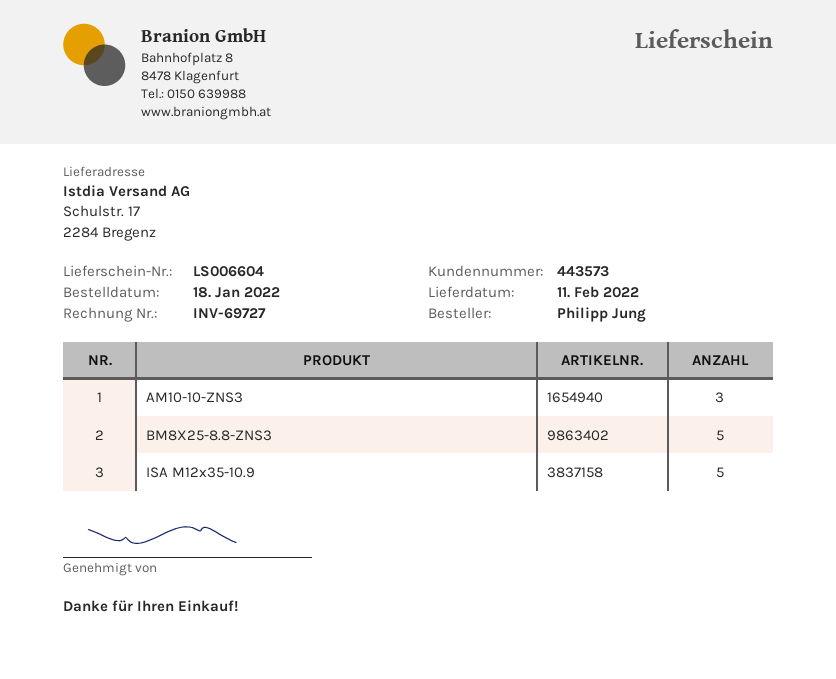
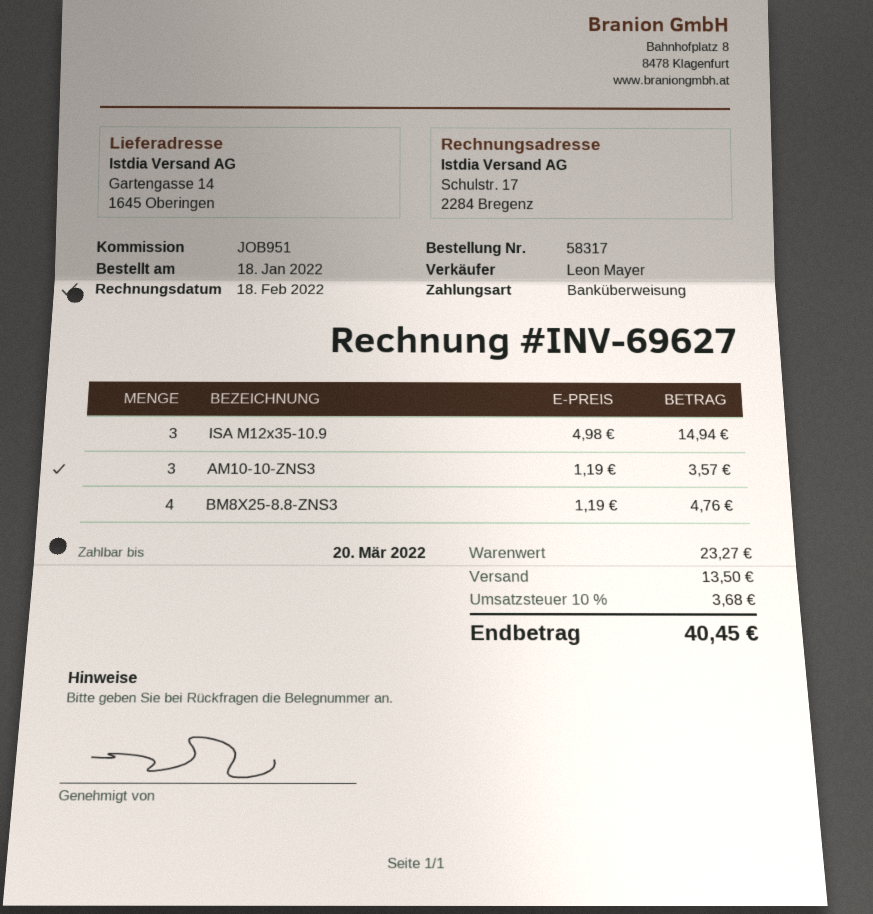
invoice number: INV-69727 -> INV-69627
ship to: Schulstr. 17, 2284 Bregenz -> Gartengasse 14, 1645 Oberingen
BM8X25-8.8-ZNS3: 5 -> 4
ISA M12x35-10.9: 5 -> 3

